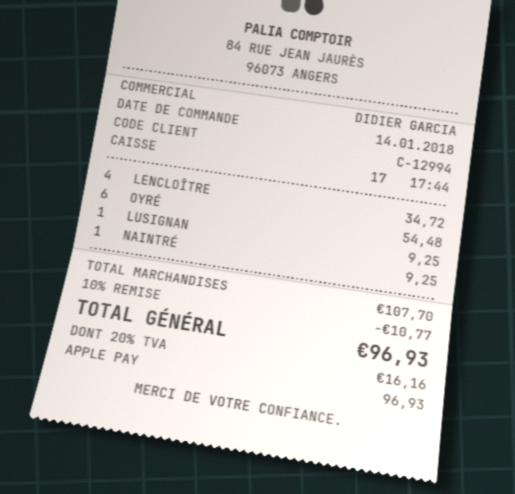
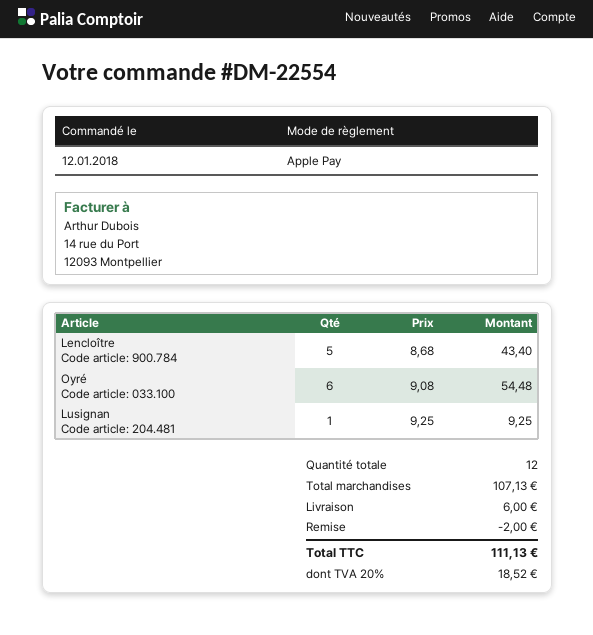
order date: 2018-01-14 -> 2018-01-12
LENCLOÎTRE: 4 for 34.72 -> 5 for 43.40
NAINTRÉ: 1 for 9.25 -> none
subtotal: 107.70 -> 107.13
discount: 10.77 -> 2.00
shipping: none -> 6.00
tax: 20% = 16.16 -> 20% = 18.52
total: 96.93 -> 111.13

